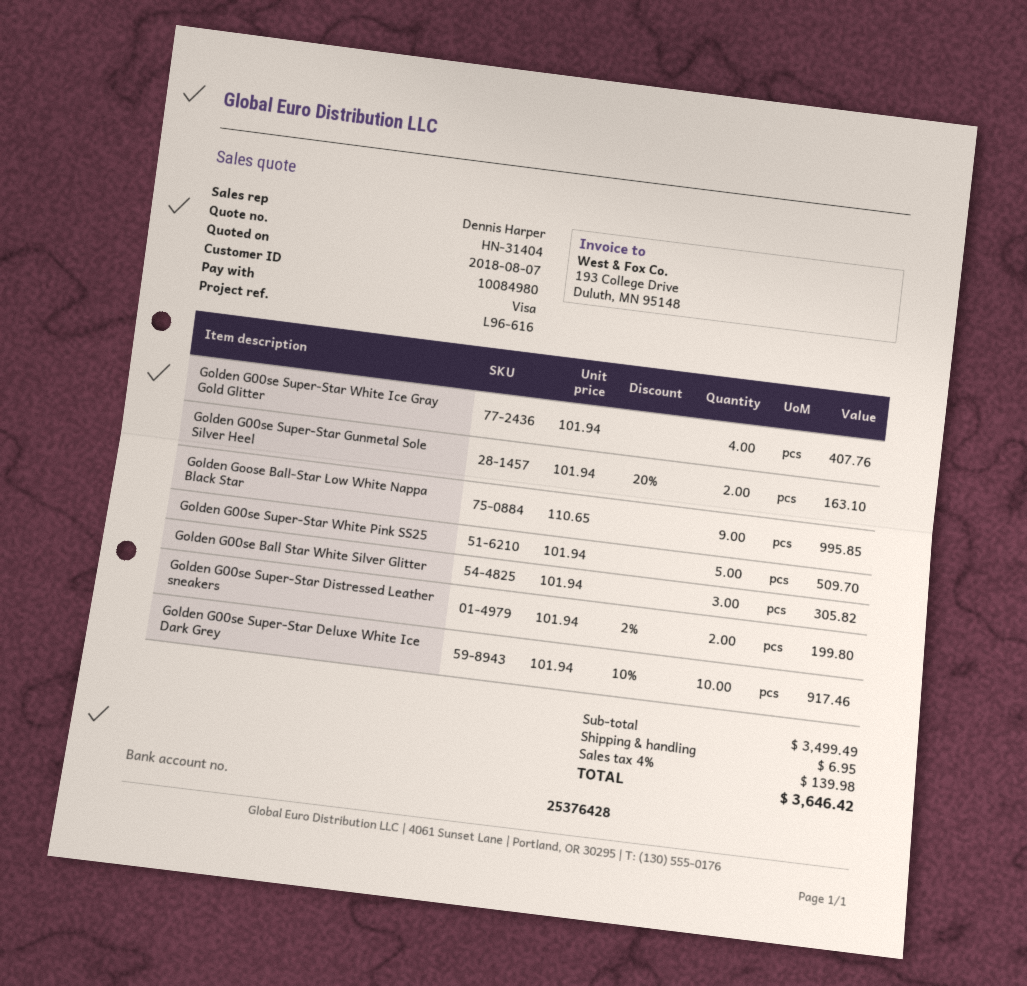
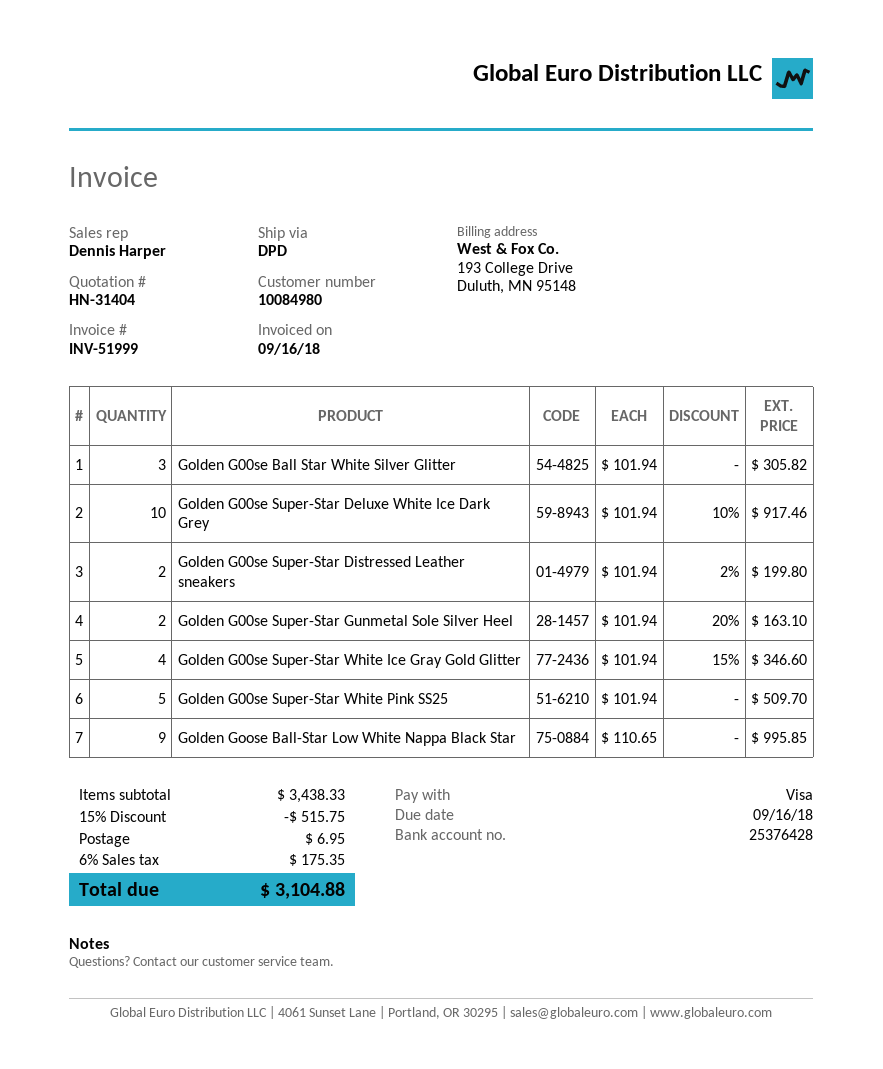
Golden G00se Super-Star White Ice Gray Gold Glitter: 4 x 101.94 = 407.76 -> 4 x 101.94 - 15% = 346.60
subtotal: 3499.49 -> 3438.33
discount: none -> 15% = 515.75
tax: 4% = 139.98 -> 6% = 175.35
total: 3646.42 -> 3104.88

